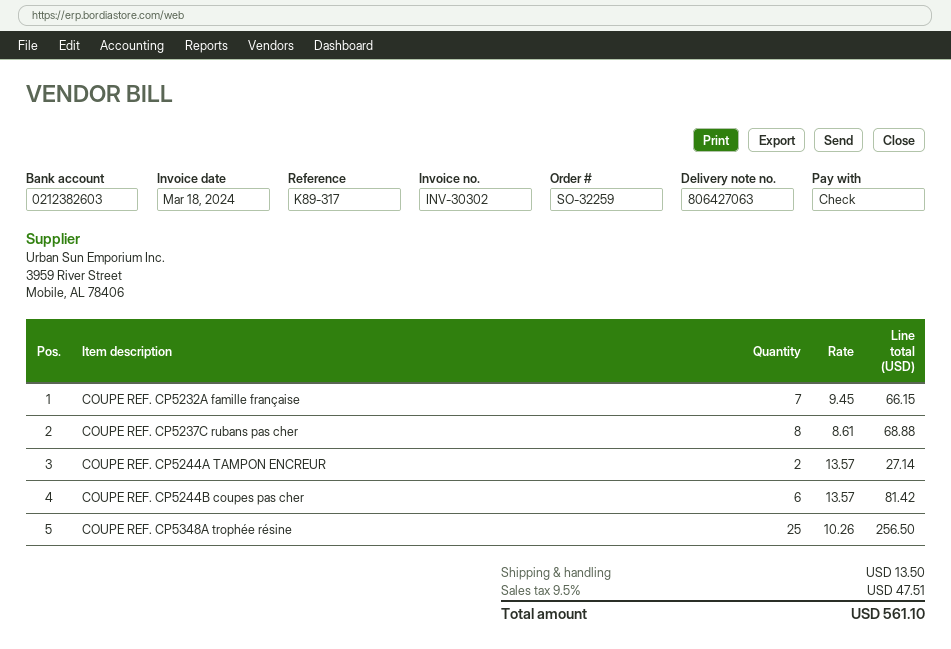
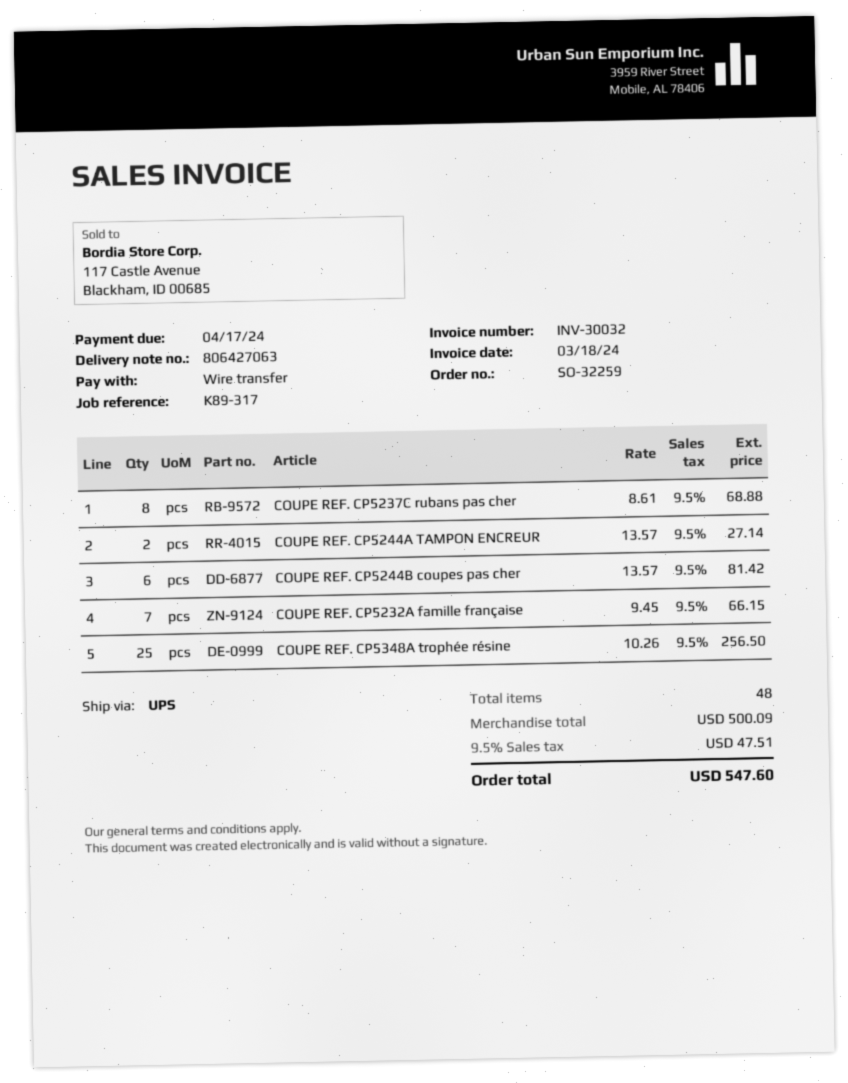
invoice number: INV-30302 -> INV-30032
payment method: cheque -> bank transfer
shipping: 13.50 -> none
total: 561.10 -> 547.60

